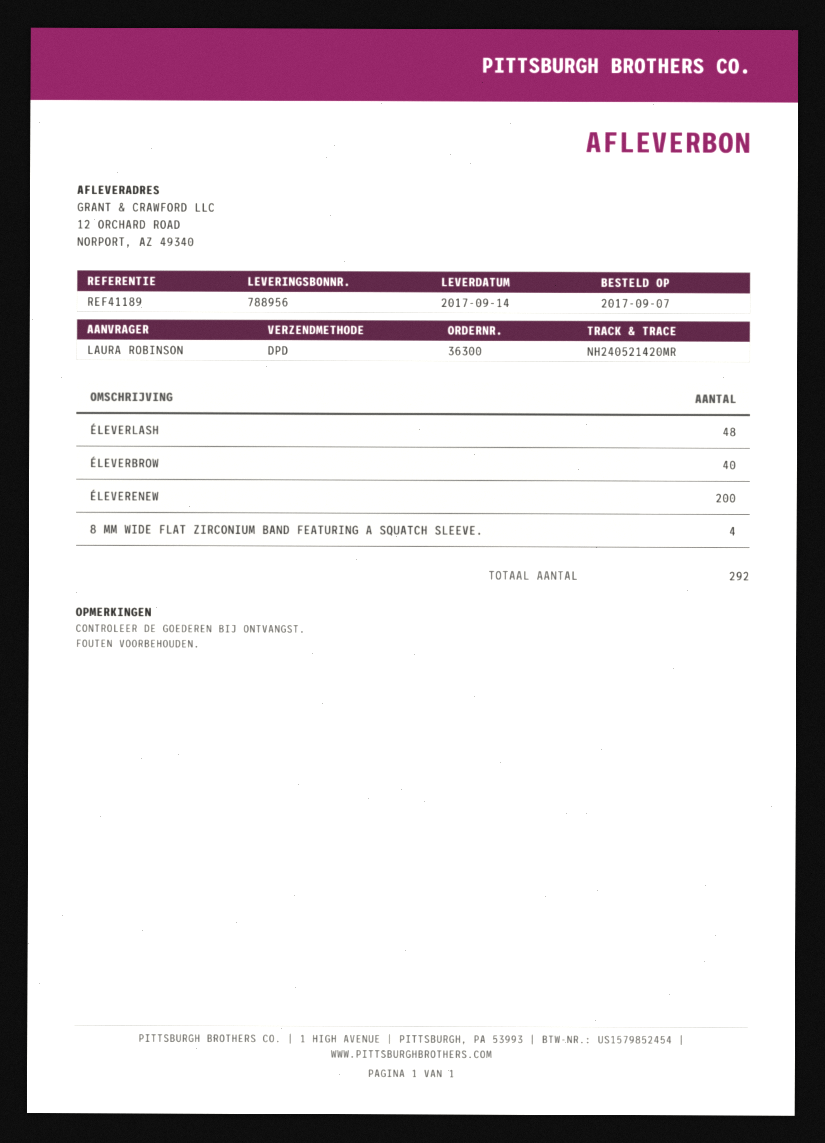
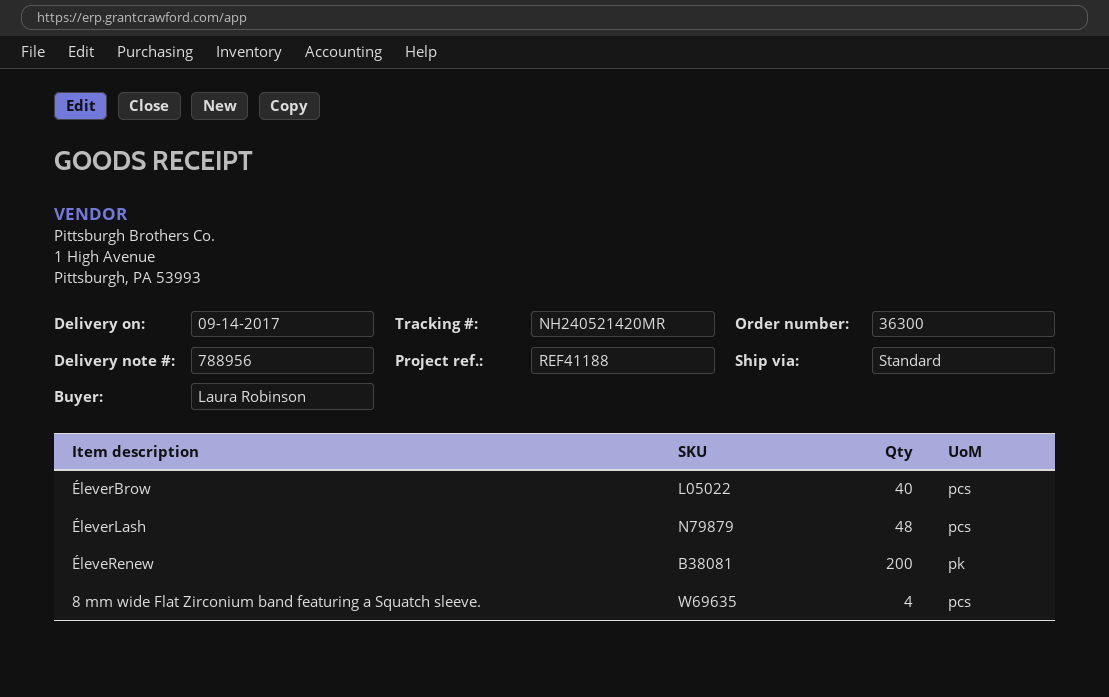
reference: REF41189 -> REF41188
shipping method: DPD -> standard

